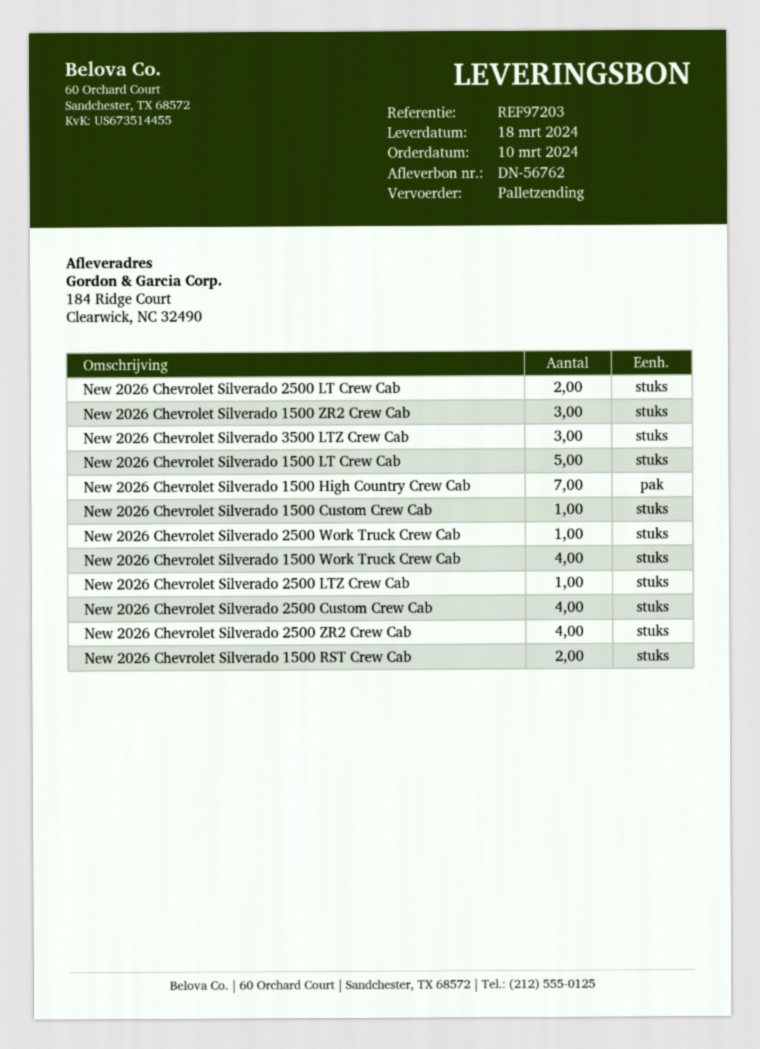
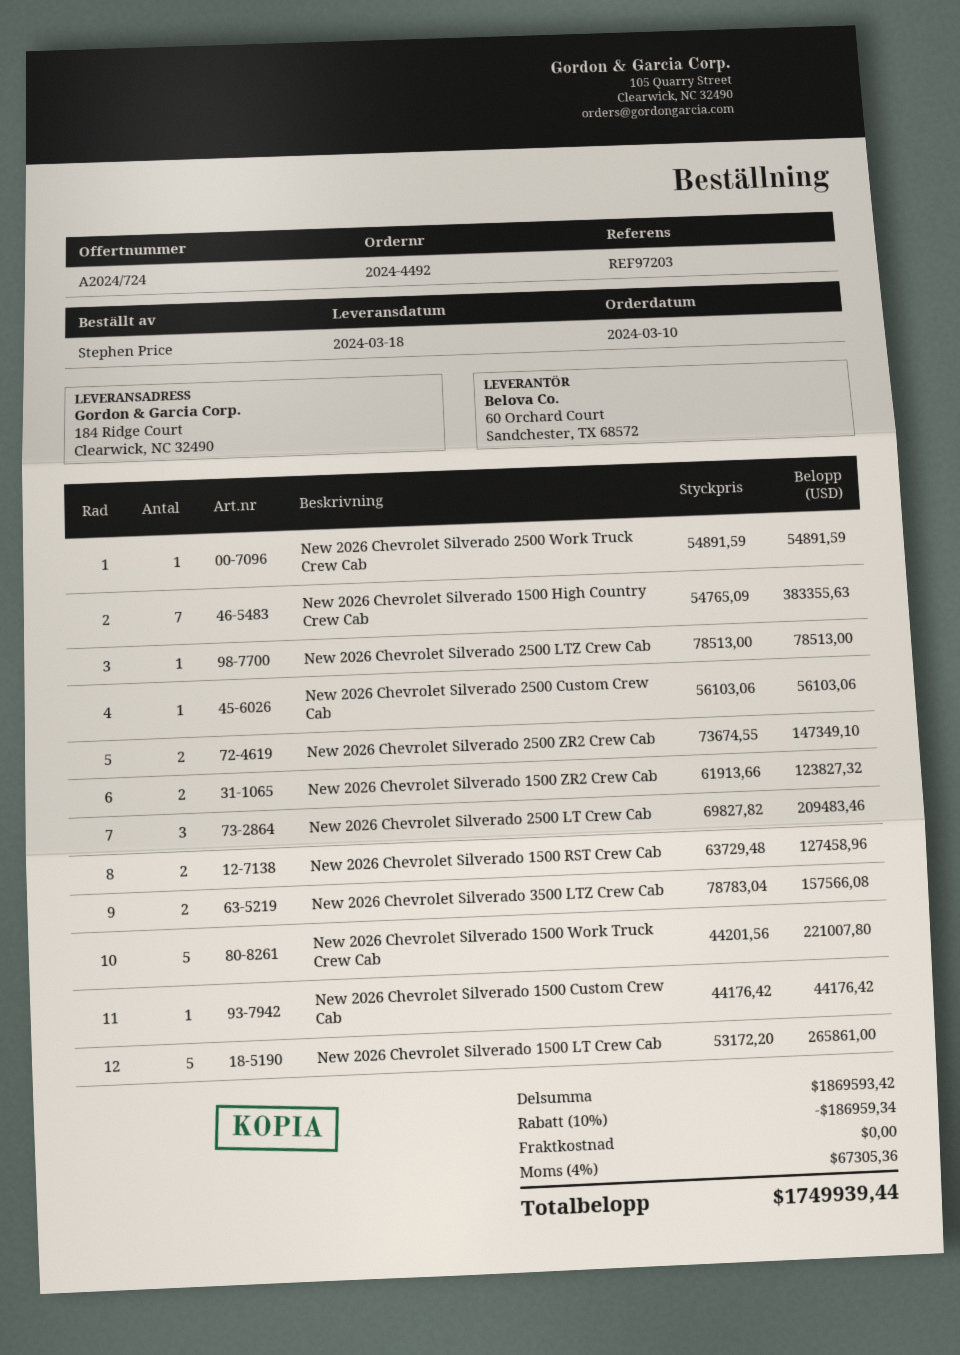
New 2026 Chevrolet Silverado 2500 LT Crew Cab: 2 -> 3
New 2026 Chevrolet Silverado 1500 ZR2 Crew Cab: 3 -> 2
New 2026 Chevrolet Silverado 3500 LTZ Crew Cab: 3 -> 2
New 2026 Chevrolet Silverado 1500 Work Truck Crew Cab: 4 -> 5
New 2026 Chevrolet Silverado 2500 Custom Crew Cab: 4 -> 1
New 2026 Chevrolet Silverado 2500 ZR2 Crew Cab: 4 -> 2

